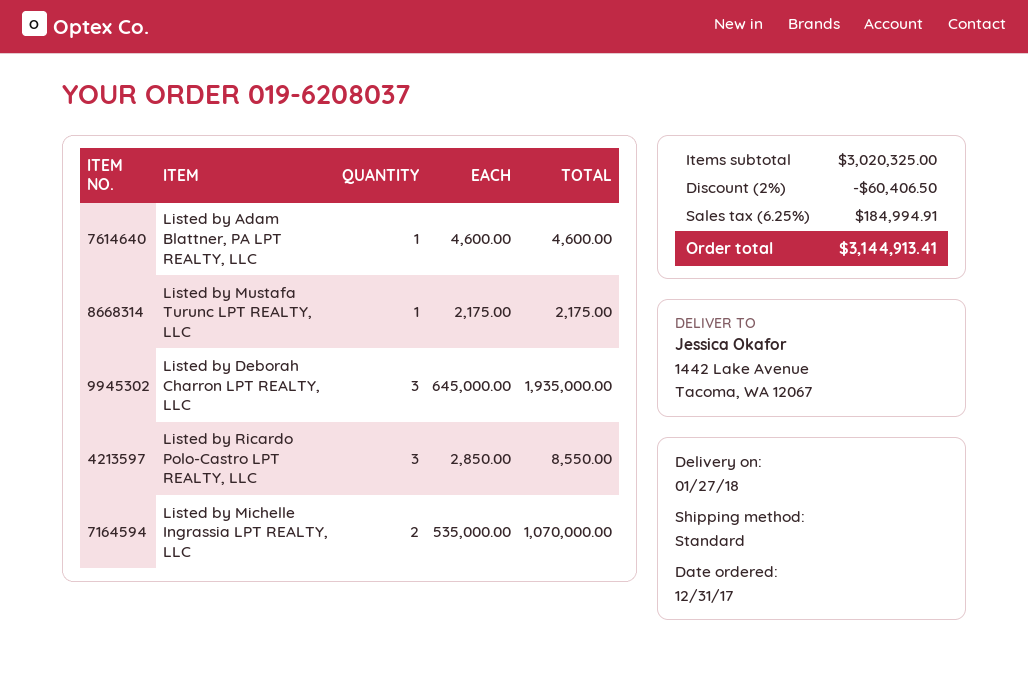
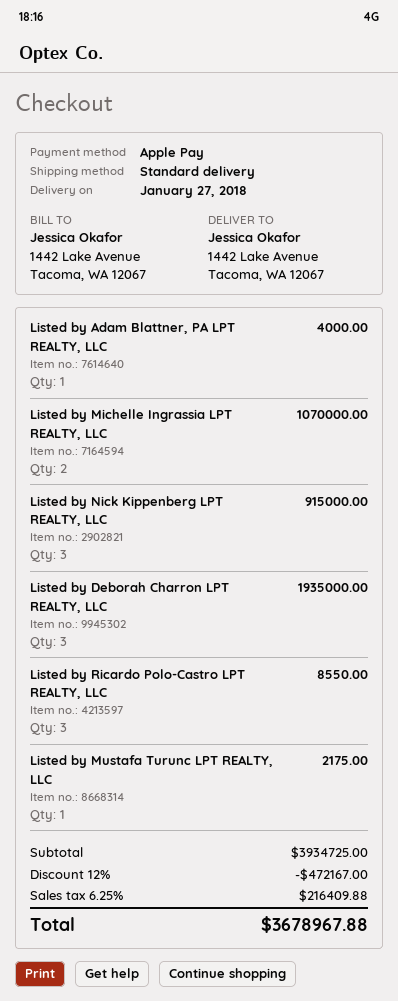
Listed by Adam Blattner, PA LPT REALTY, LLC: 1 for 4600.00 -> 1 for 4000.00
Listed by Nick Kippenberg LPT REALTY, LLC: none -> 3 for 915000.00
subtotal: 3020325.00 -> 3934725.00
discount: 2% = 60406.50 -> 12% = 472167.00
tax: 6.25% = 184994.91 -> 6.25% = 216409.88
total: 3144913.41 -> 3678967.88

